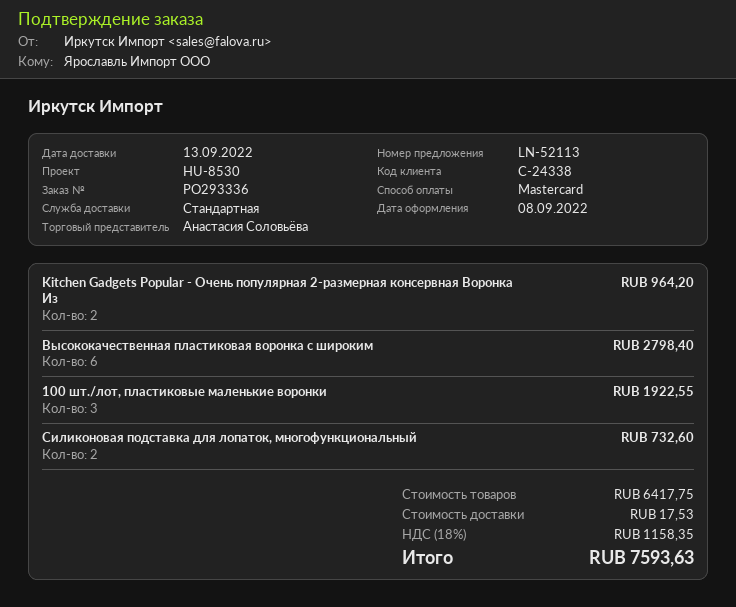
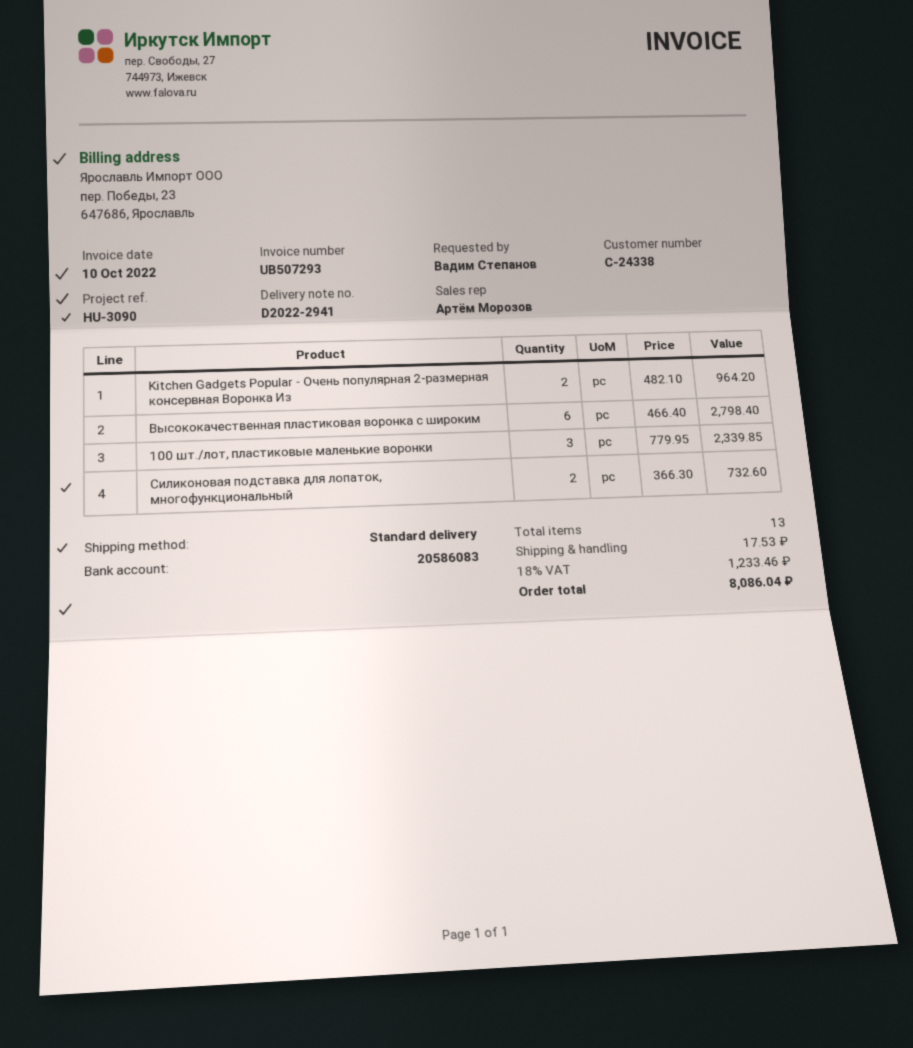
reference: HU-8530 -> HU-3090
sales rep: Анастасия Соловьёва -> Артём Морозов
100 шт./лот, пластиковые маленькие воронки: 3 for 1922.55 -> 3 for 2339.85
tax: 18% = 1158.35 -> 18% = 1233.46
total: 7593.63 -> 8086.04

